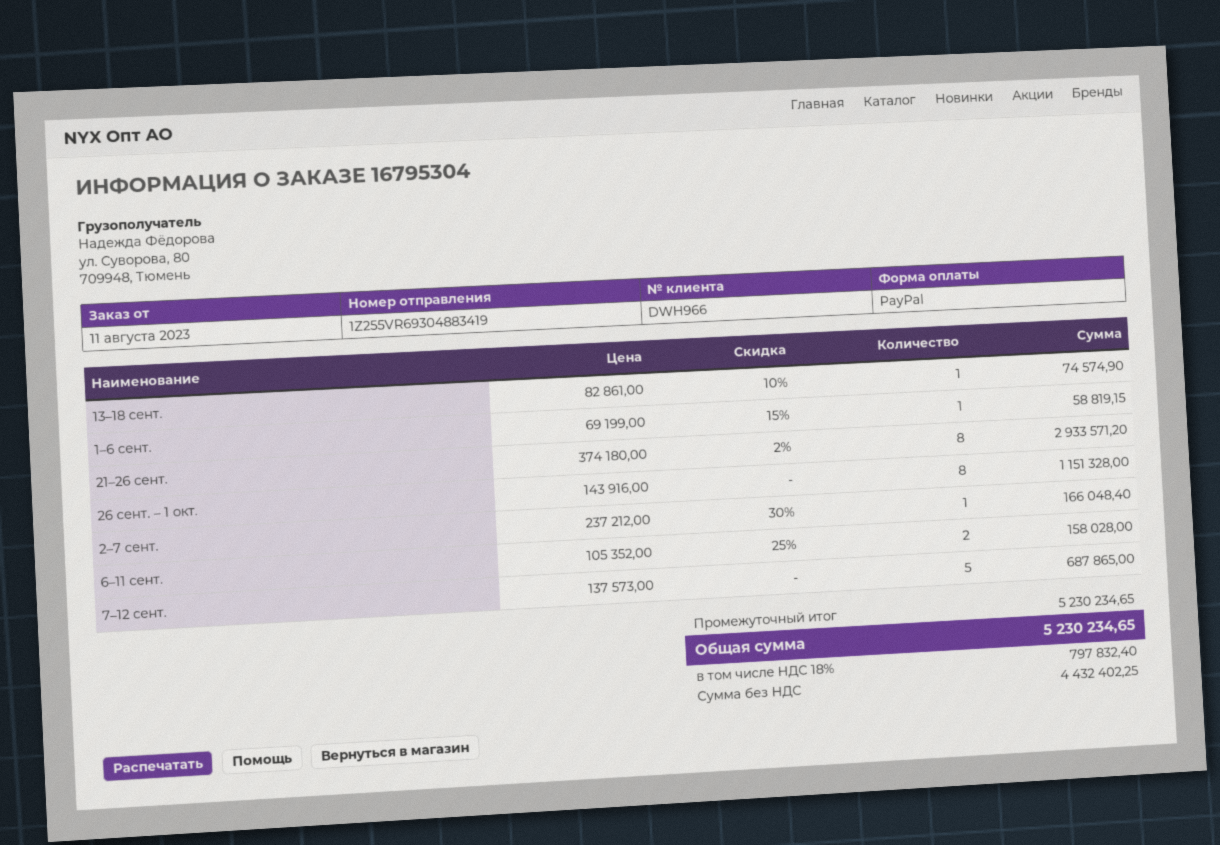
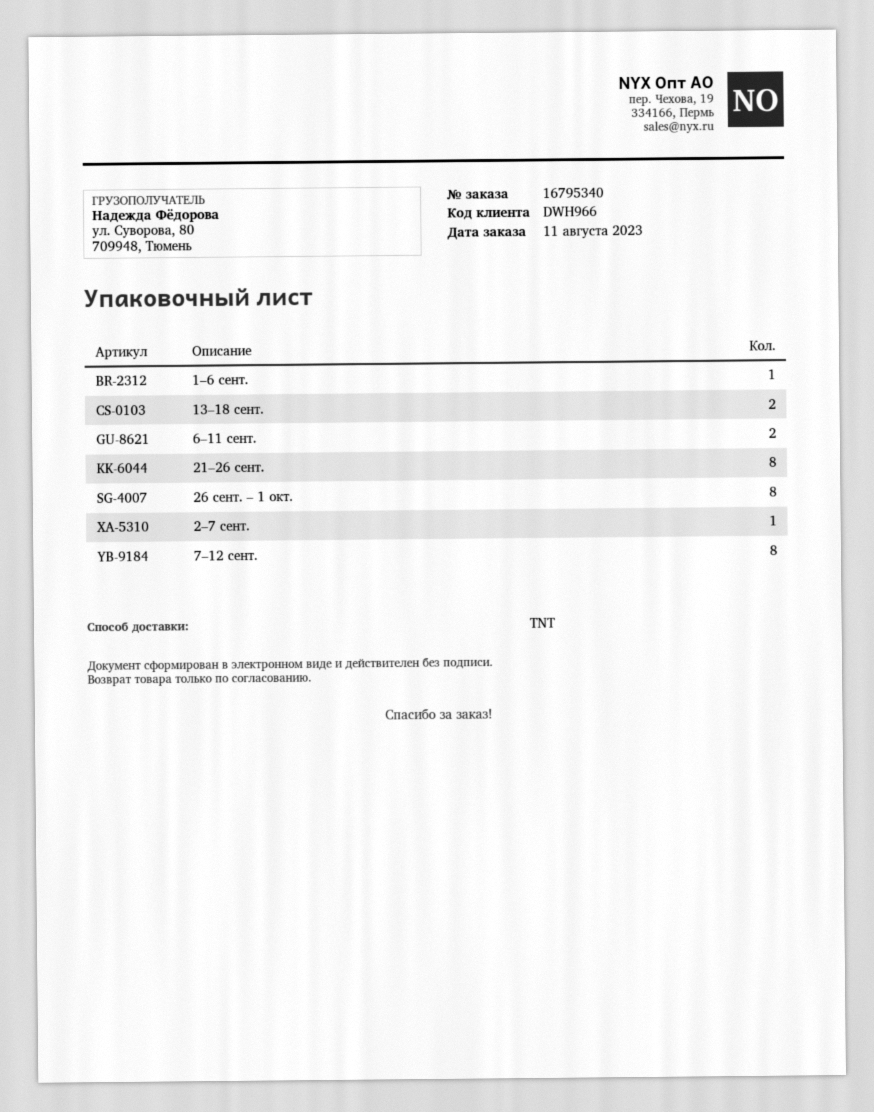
order number: 16795304 -> 16795340
13–18 сент.: 1 -> 2
7–12 сент.: 5 -> 8

